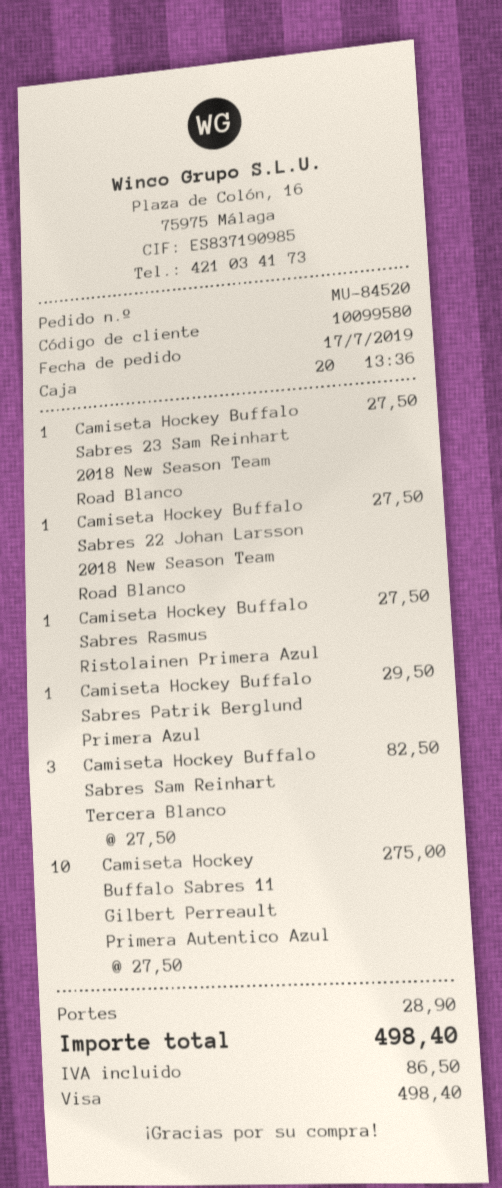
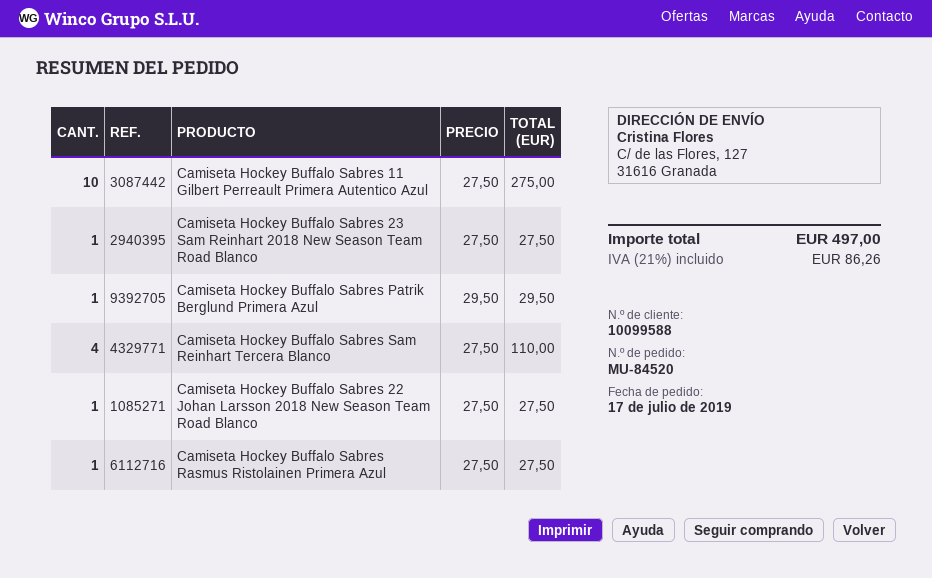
customer number: 10099580 -> 10099588
Camiseta Hockey Buffalo Sabres Sam Reinhart Tercera Blanco: 3 x 27.50 = 82.50 -> 4 x 27.50 = 110.00
shipping: 28.90 -> none
tax: 86.50 -> 86.26
total: 498.40 -> 497.00

